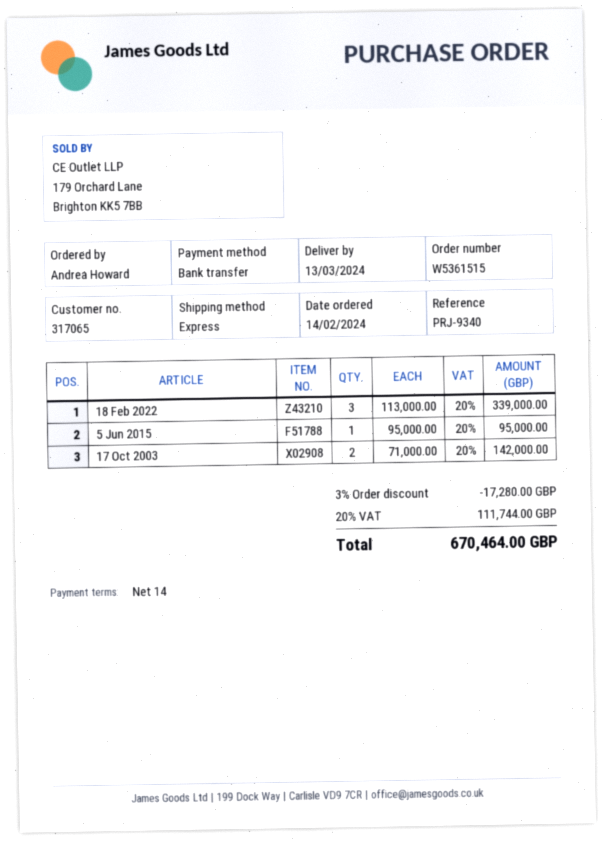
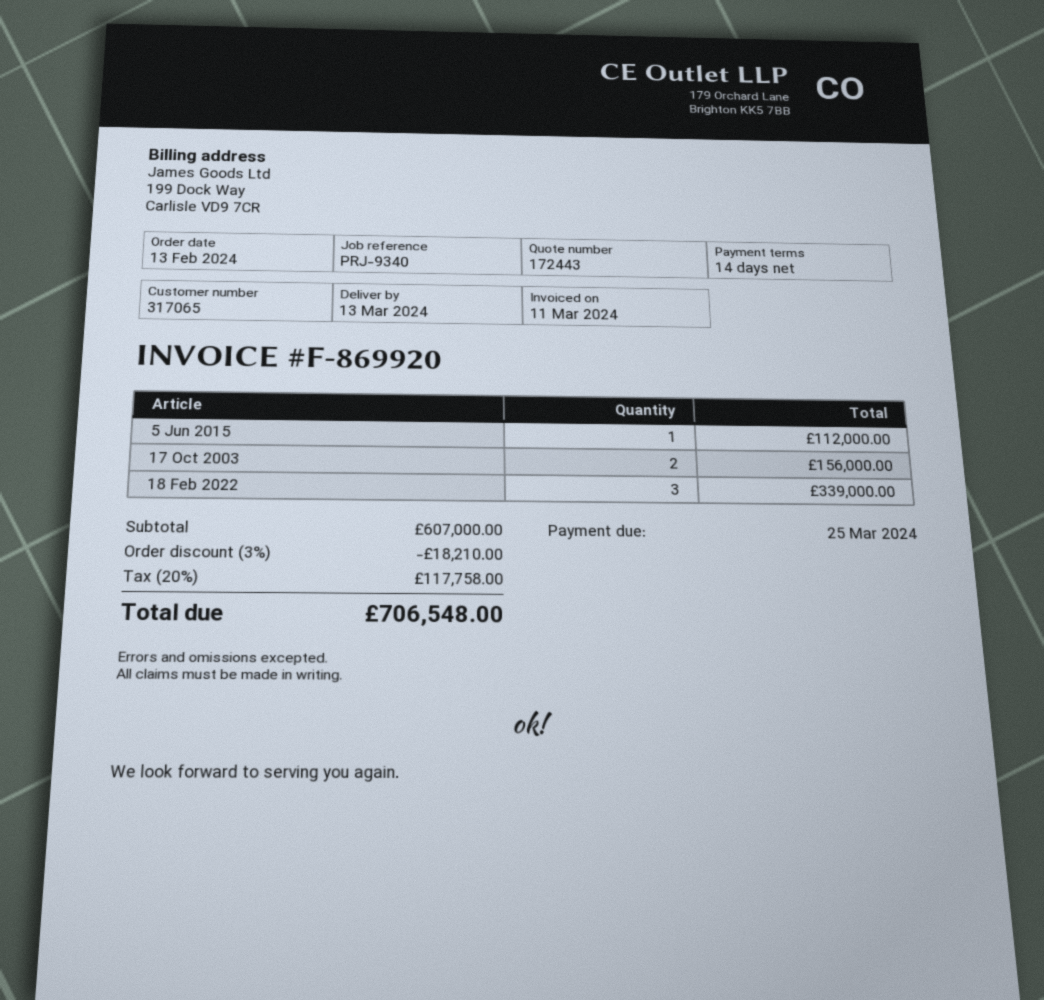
order date: 2024-02-14 -> 2024-02-13
5 Jun 2015: 1 for 95000.00 -> 1 for 112000.00
17 Oct 2003: 2 for 142000.00 -> 2 for 156000.00
discount: 3% = 17280.00 -> 3% = 18210.00
tax: 20% = 111744.00 -> 20% = 117758.00
total: 670464.00 -> 706548.00

